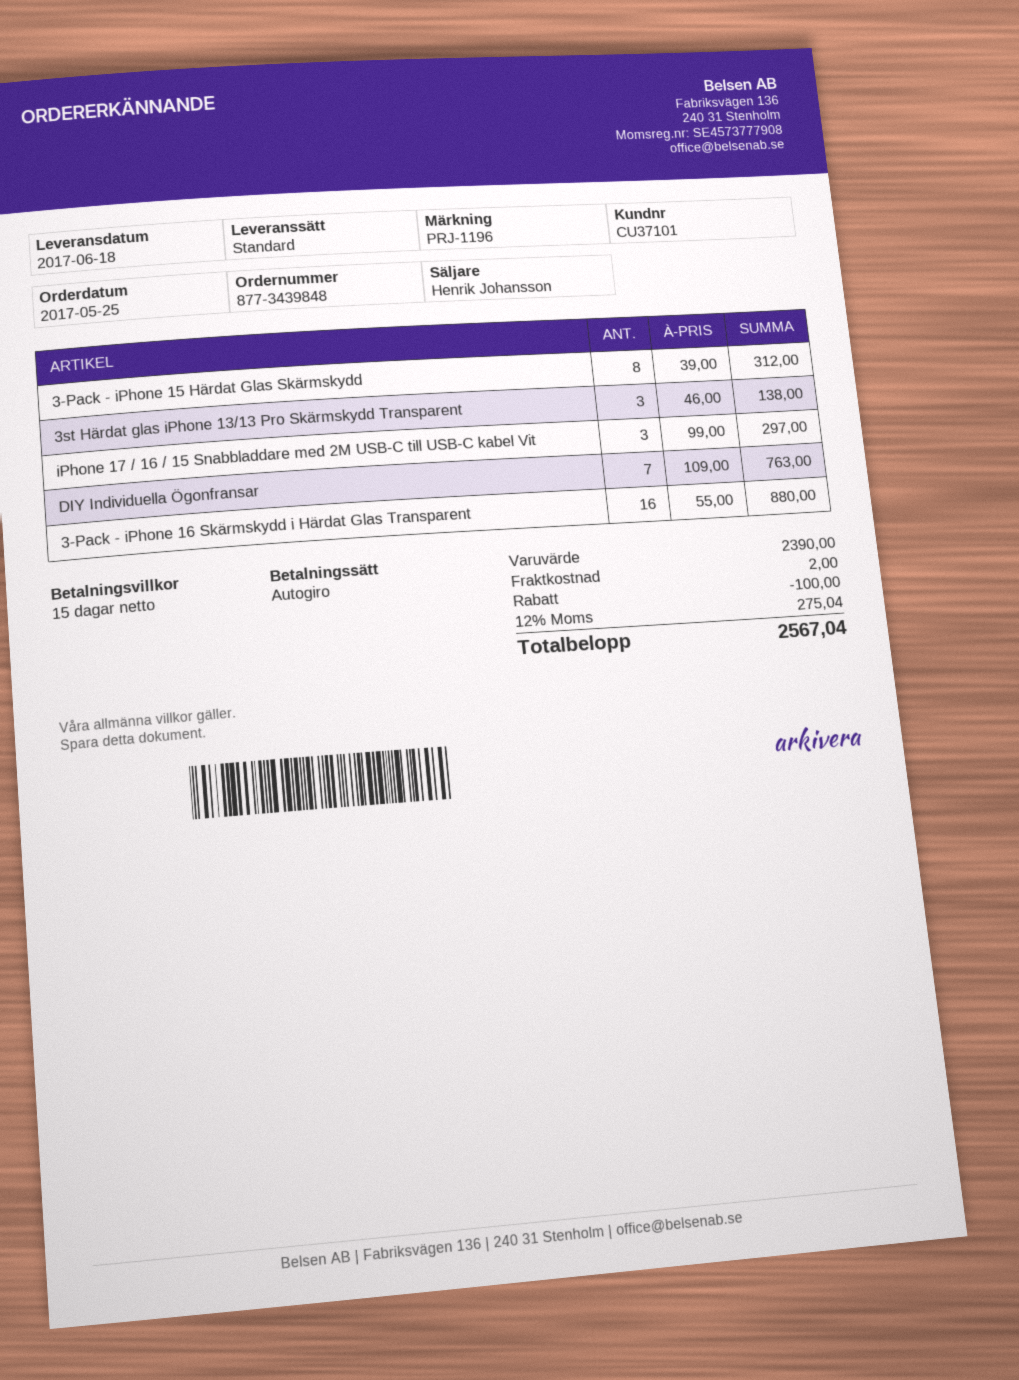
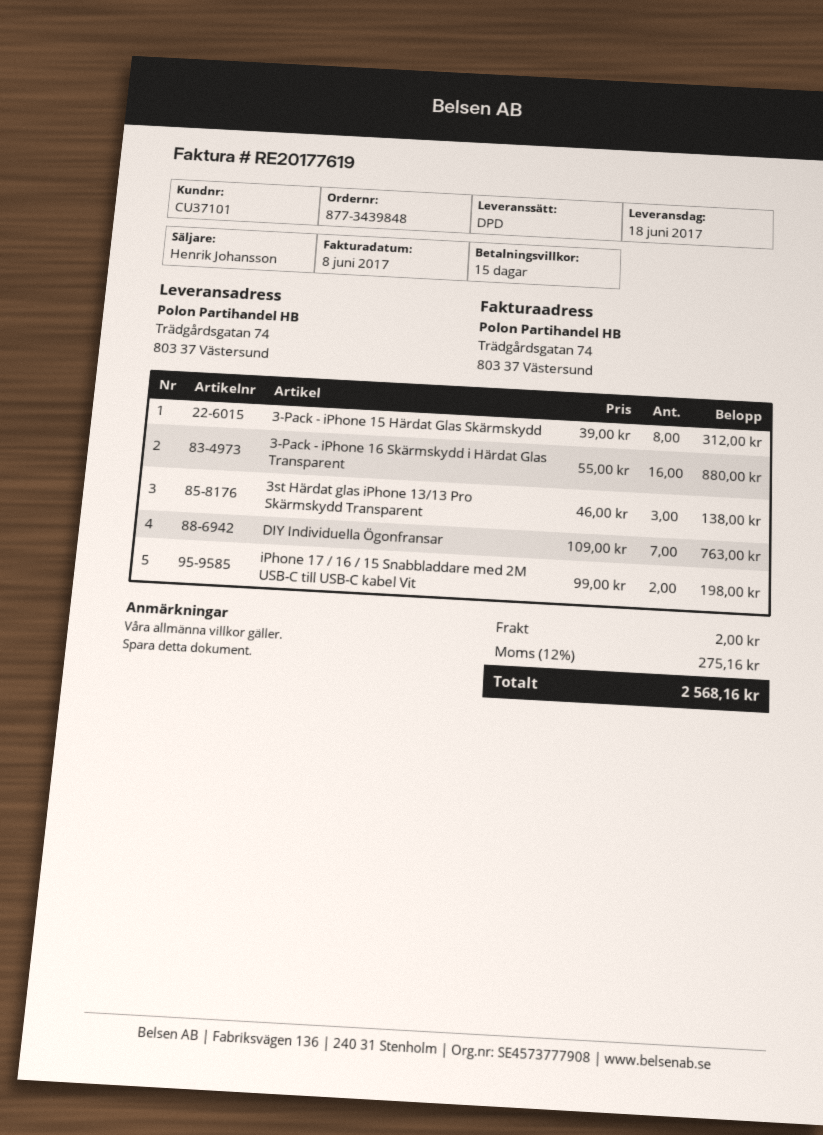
shipping method: standard -> DPD
iPhone 17 / 16 / 15 Snabbladdare med 2M USB-C till USB-C kabel Vit: 3 x 99.00 = 297.00 -> 2 x 99.00 = 198.00
discount: 100.00 -> none
tax: 12% = 275.04 -> 12% = 275.16
total: 2567.04 -> 2568.16

